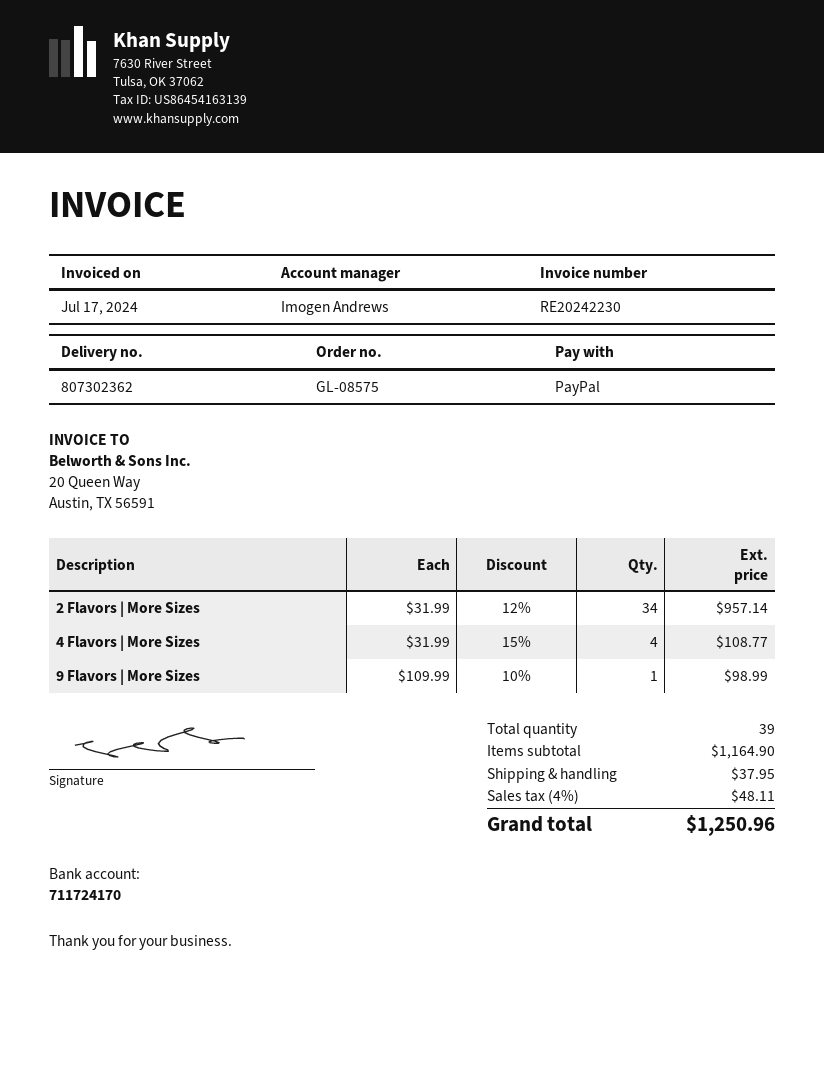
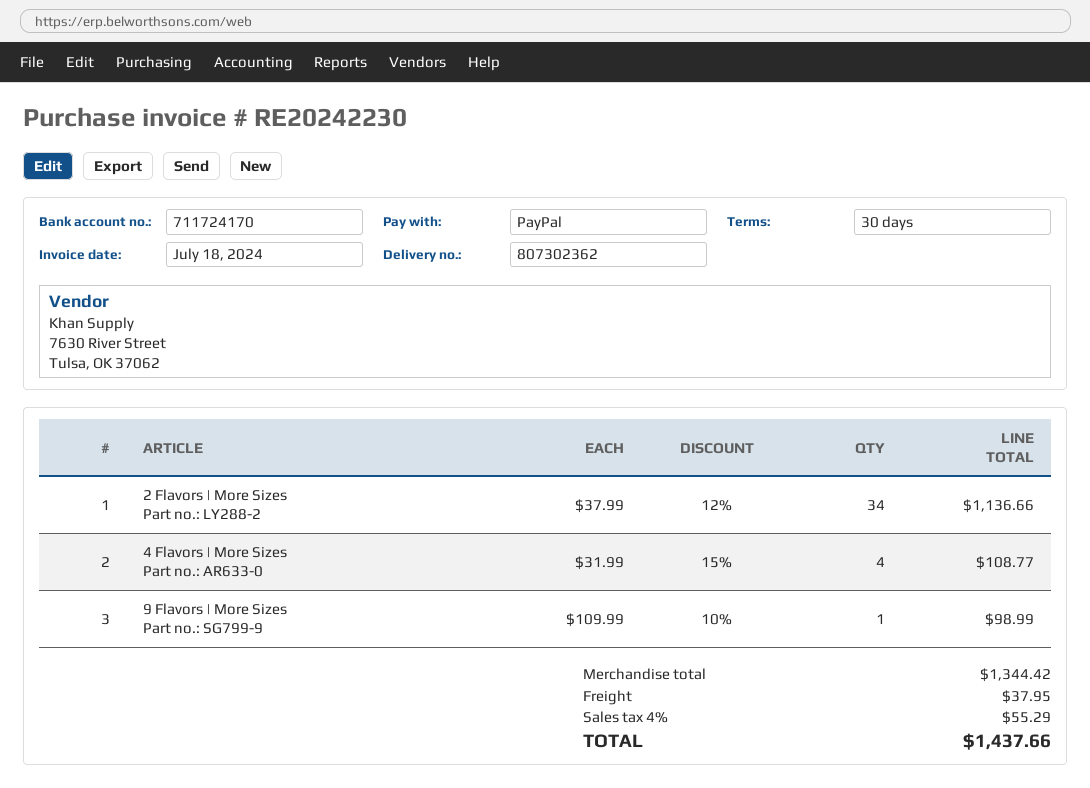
invoice date: 2024-07-17 -> 2024-07-18
2 Flavors | More Sizes: 34 x 31.99 - 12% = 957.14 -> 34 x 37.99 - 12% = 1136.66
subtotal: 1164.90 -> 1344.42
tax: 4% = 48.11 -> 4% = 55.29
total: 1250.96 -> 1437.66

